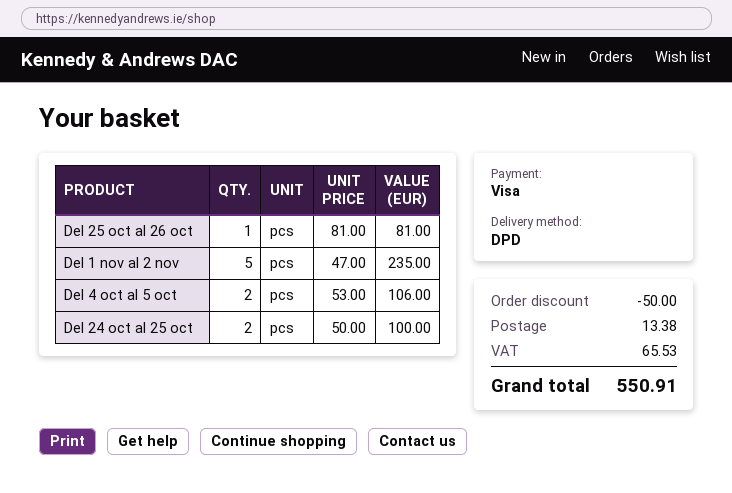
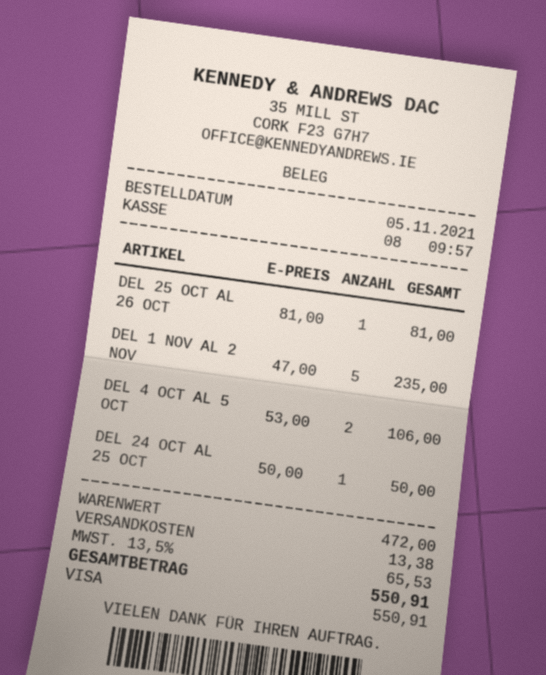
Del 24 oct al 25 oct: 2 x 50.00 = 100.00 -> 1 x 50.00 = 50.00
discount: 50.00 -> none

